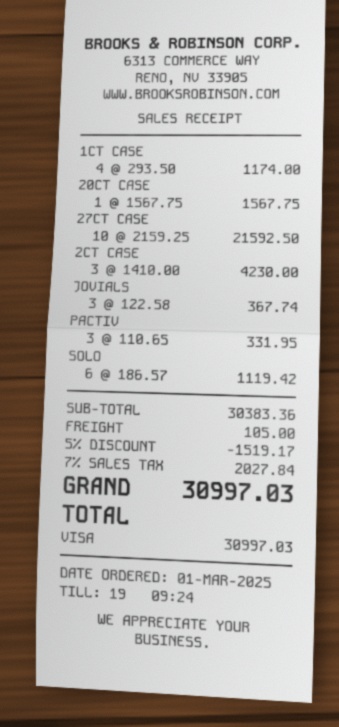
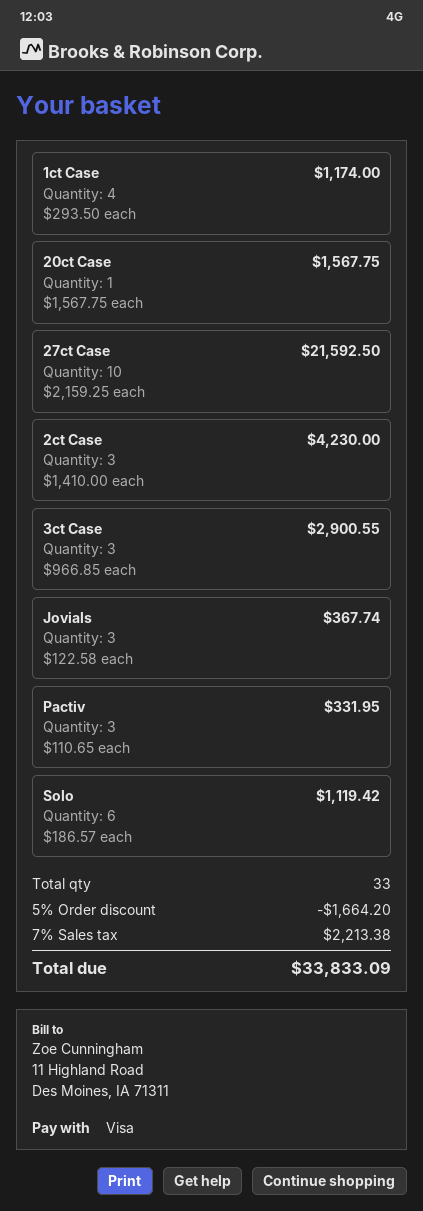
3ct Case: none -> 3 x 966.85 = 2900.55
discount: 5% = 1519.17 -> 5% = 1664.20
shipping: 105.00 -> none
tax: 7% = 2027.84 -> 7% = 2213.38
total: 30997.03 -> 33833.09

